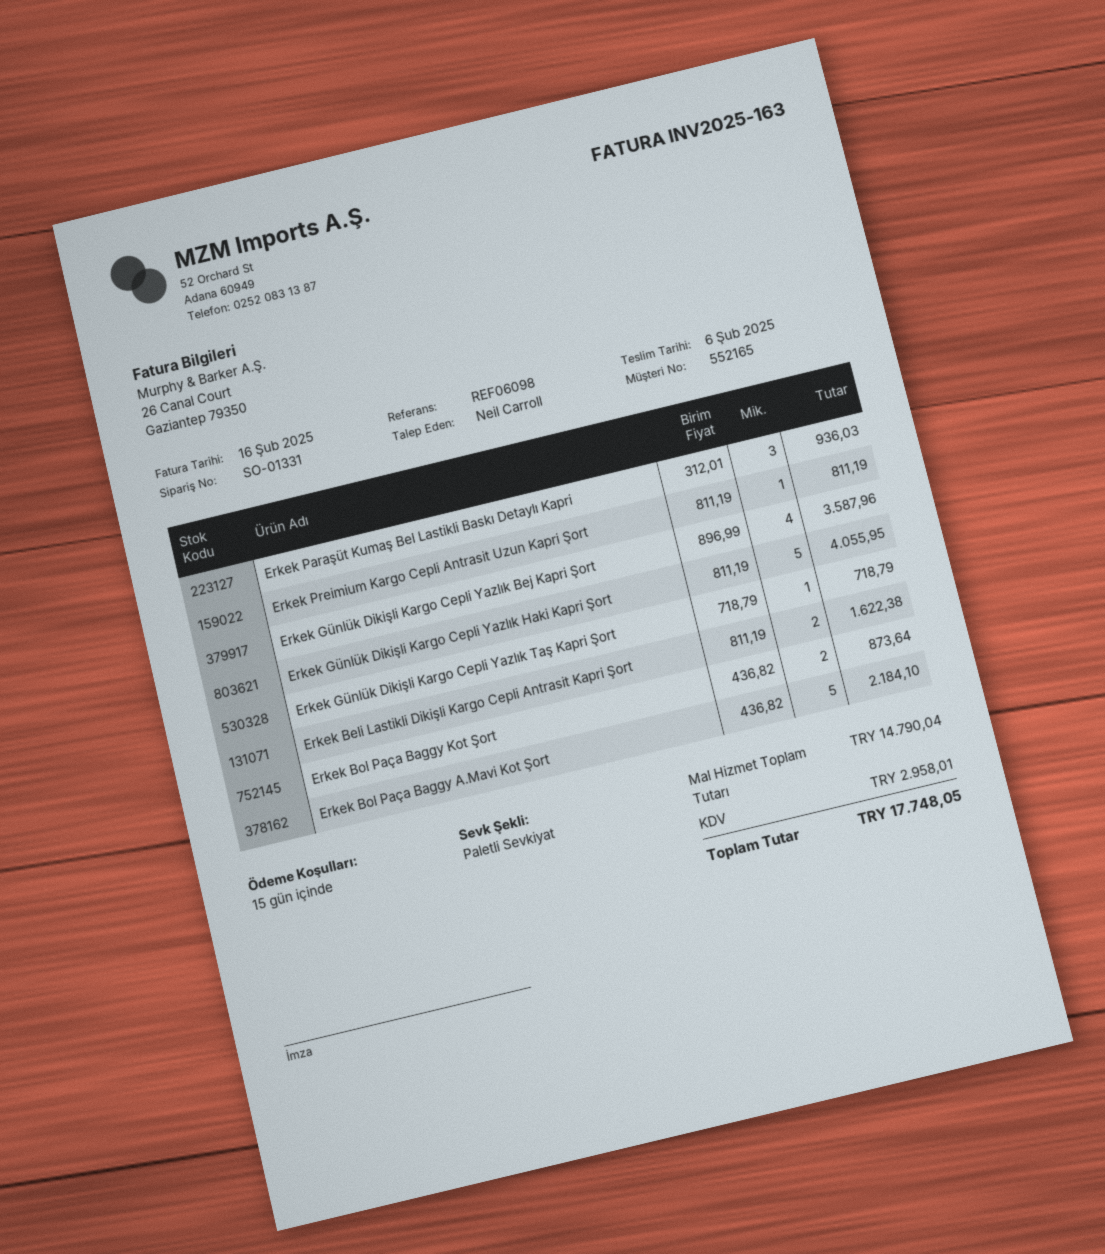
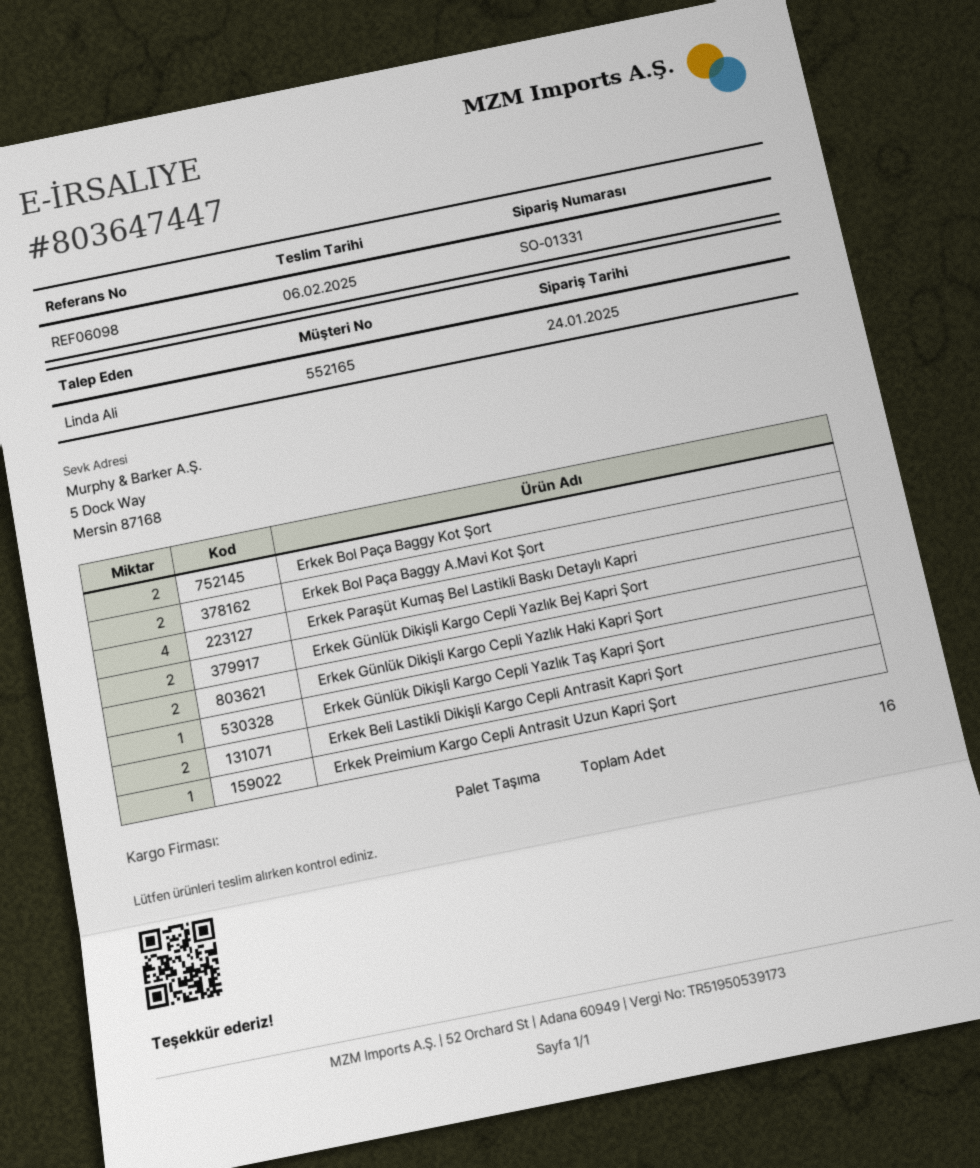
ordered by: Neil Carroll -> Linda Ali
Erkek Paraşüt Kumaş Bel Lastikli Baskı Detaylı Kapri: 3 -> 4
Erkek Günlük Dikişli Kargo Cepli Yazlık Bej Kapri Şort: 4 -> 2
Erkek Günlük Dikişli Kargo Cepli Yazlık Haki Kapri Şort: 5 -> 2
Erkek Bol Paça Baggy A.Mavi Kot Şort: 5 -> 2

